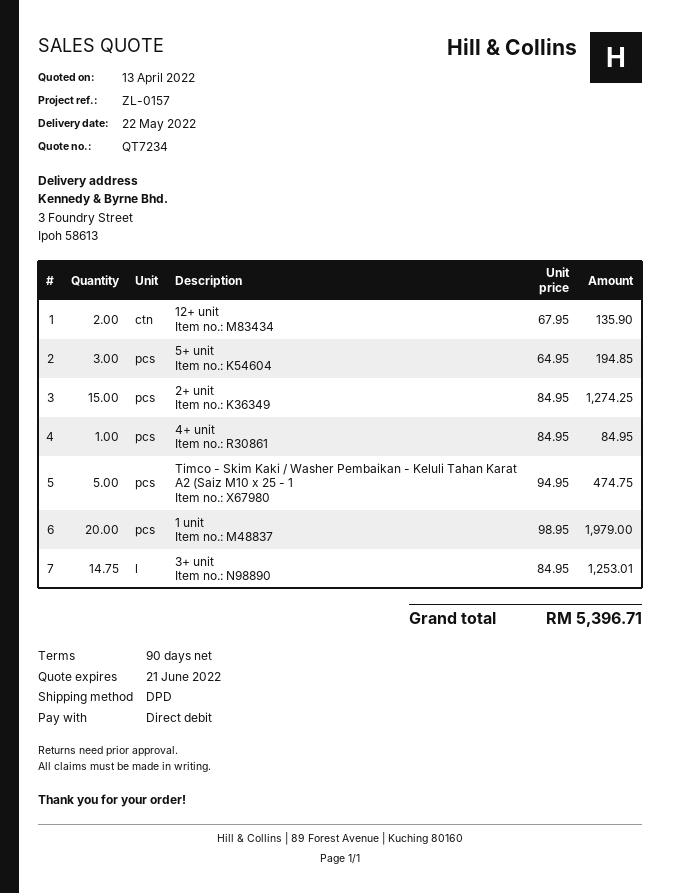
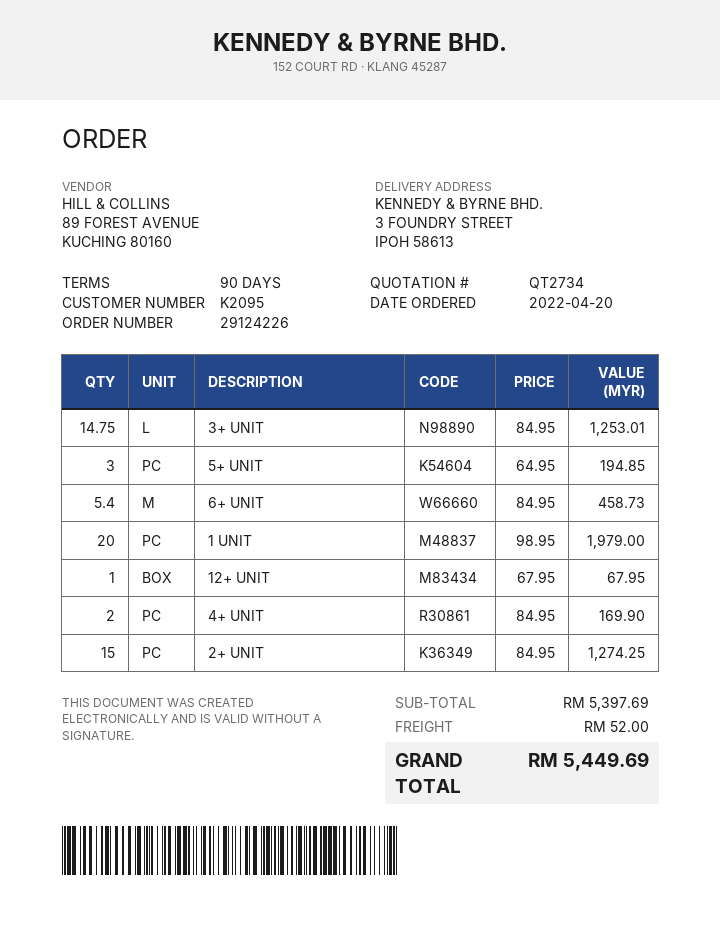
quote number: QT7234 -> QT2734
12+ unit: 2 x 67.95 = 135.90 -> 1 x 67.95 = 67.95
4+ unit: 1 x 84.95 = 84.95 -> 2 x 84.95 = 169.90
Timco - Skim Kaki / Washer Pembaikan - Keluli Tahan Karat A2 (Saiz M10 x 25 - 1: 5 x 94.95 = 474.75 -> none
6+ UNIT: none -> 5.4 x 84.95 = 458.73
shipping: none -> 52.00
total: 5396.71 -> 5449.69

